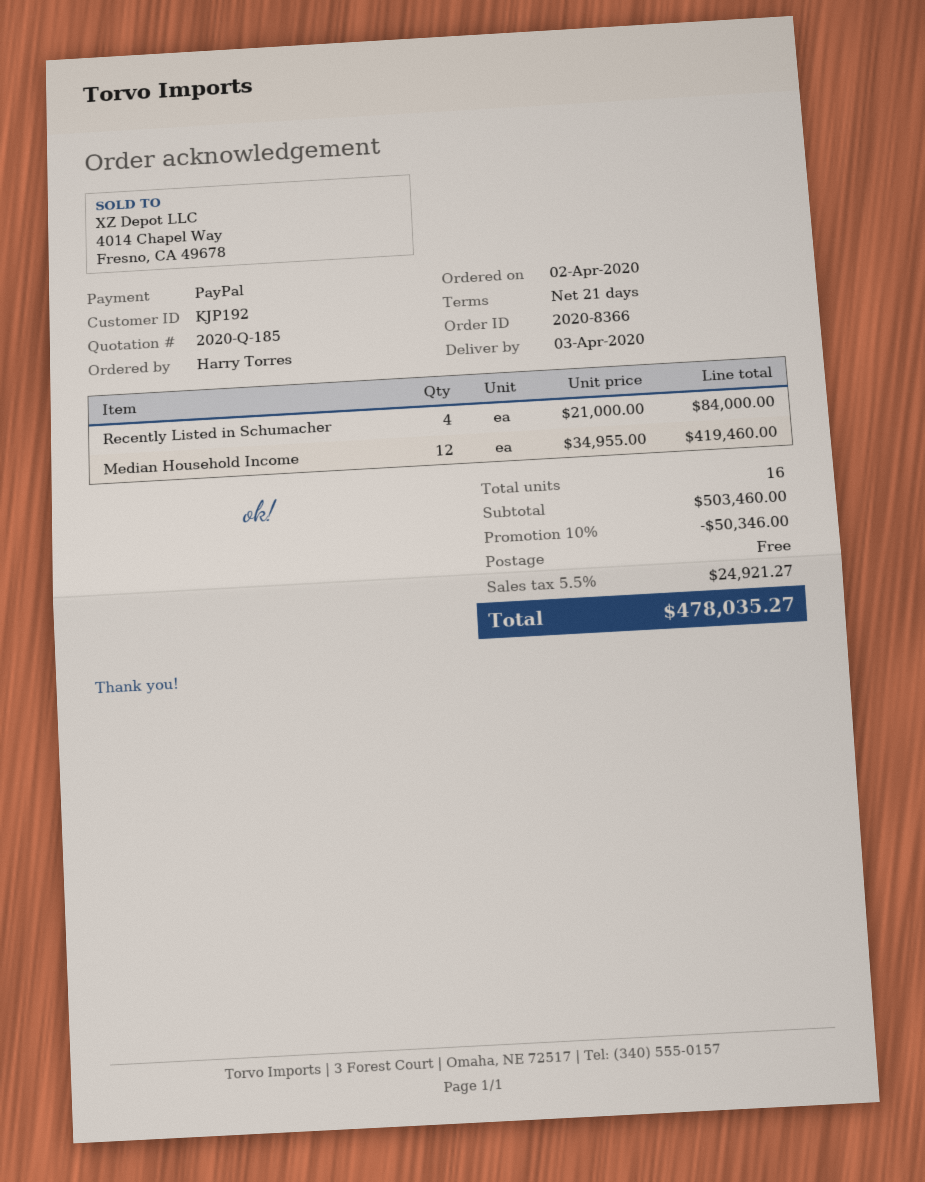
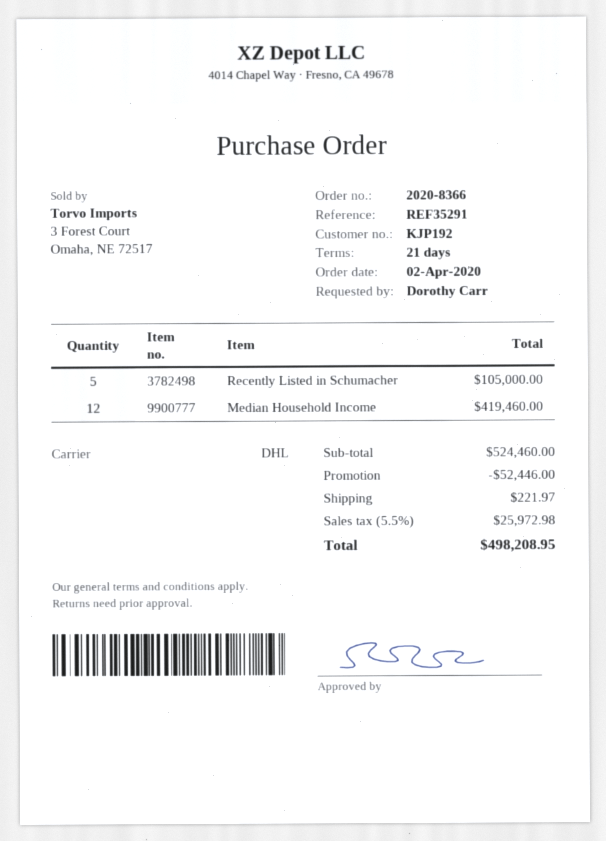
ordered by: Harry Torres -> Dorothy Carr
Recently Listed in Schumacher: 4 for 84000.00 -> 5 for 105000.00
subtotal: 503460.00 -> 524460.00
discount: 50346.00 -> 52446.00
shipping: 0.00 -> 221.97
tax: 5.5% = 24921.27 -> 5.5% = 25972.98
total: 478035.27 -> 498208.95

